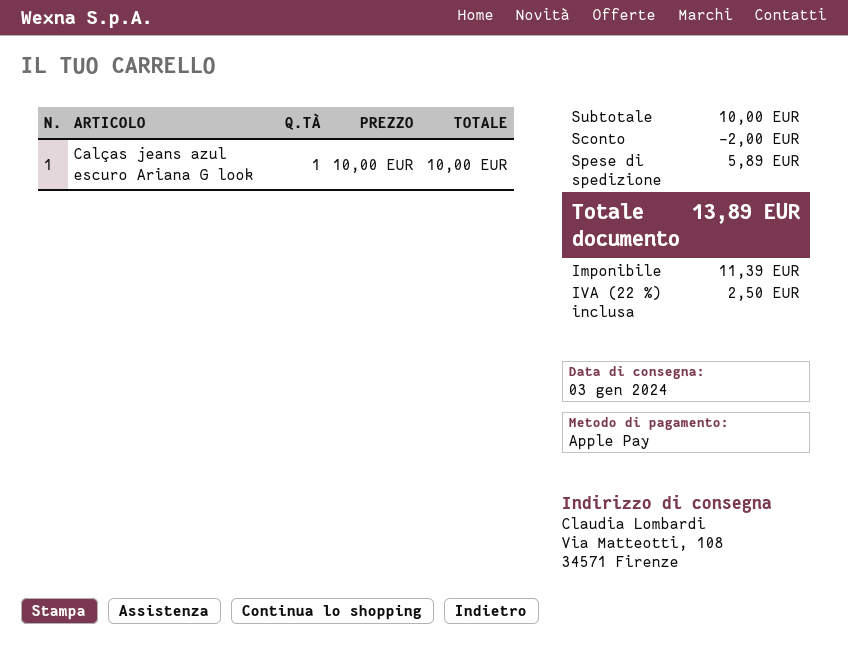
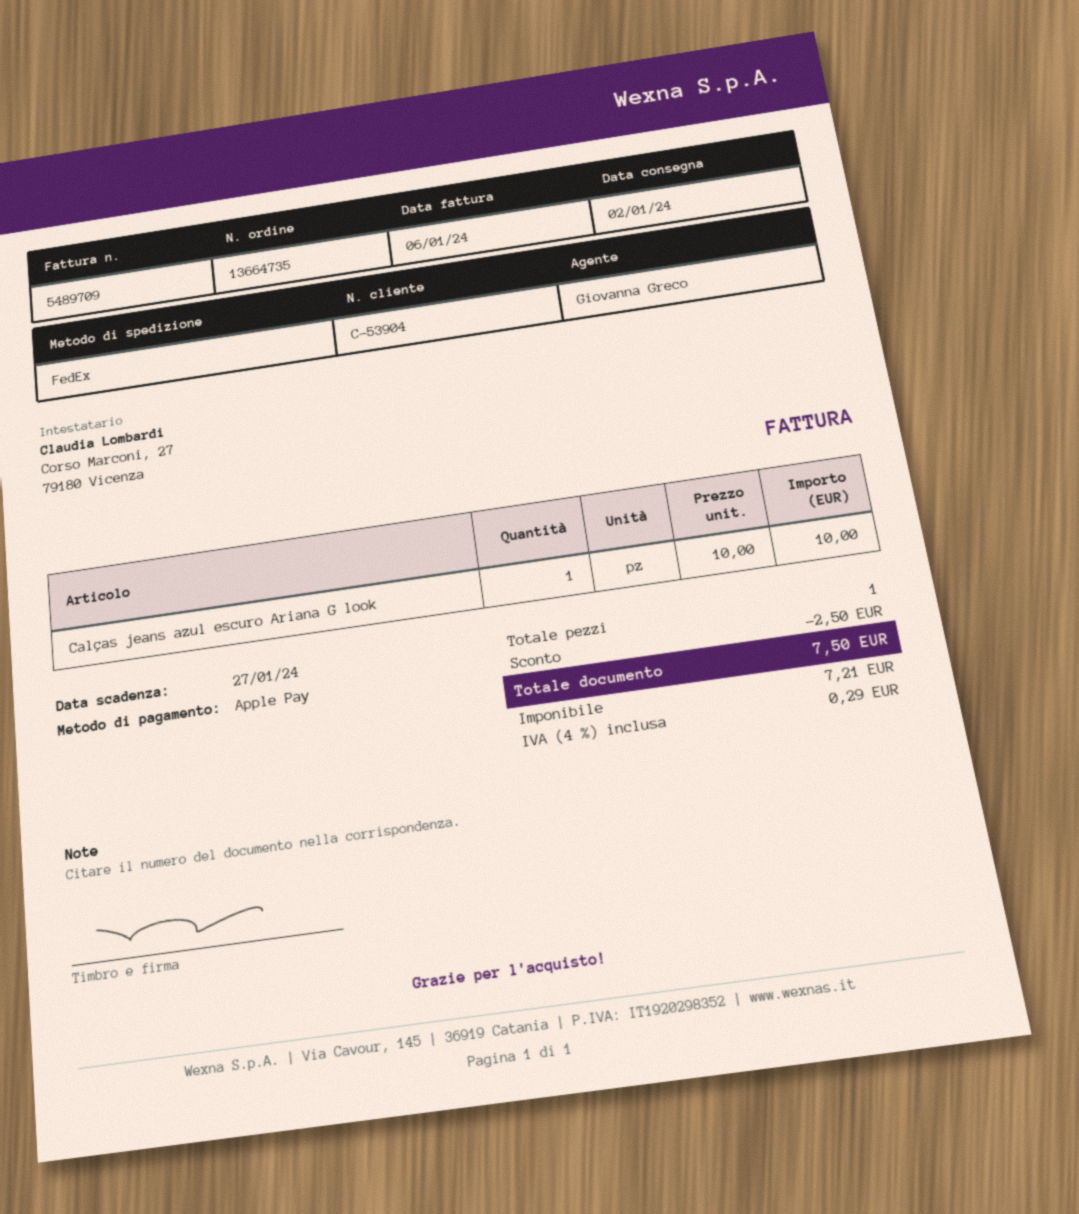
delivery date: 2024-01-03 -> 2024-01-02
discount: 2.00 -> 2.50
shipping: 5.89 -> none
net: 11.39 -> 7.21
tax: 22% = 2.50 -> 4% = 0.29
total: 13.89 -> 7.50

